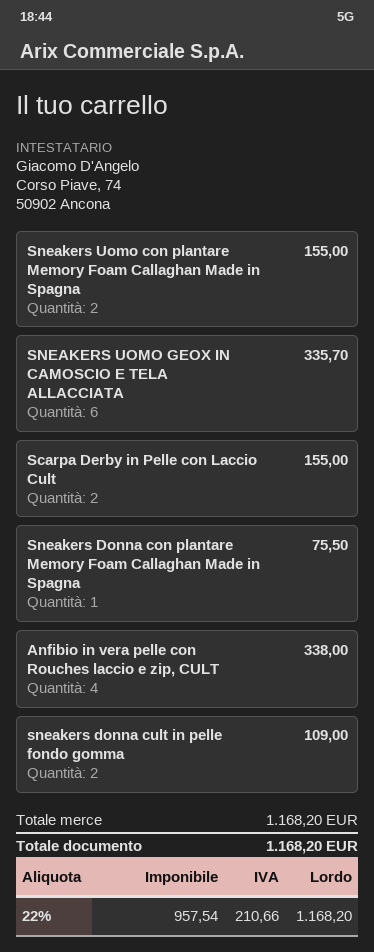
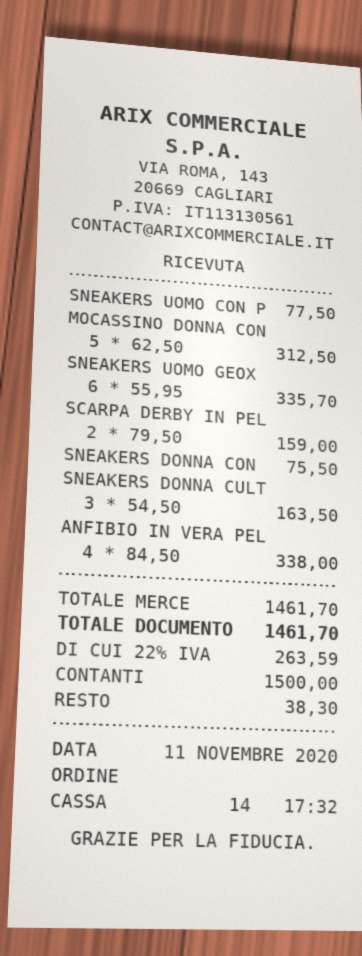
Sneakers Uomo con plantare Memory Foam Callaghan Made in Spagna: 2 for 155.00 -> 1 for 77.50
Scarpa Derby in Pelle con Laccio Cult: 2 for 155.00 -> 2 for 159.00
sneakers donna cult in pelle fondo gomma: 2 for 109.00 -> 3 for 163.50
MOCASSINO DONNA CON: none -> 5 for 312.50
subtotal: 1168.20 -> 1461.70
tax: 22% = 210.66 -> 22% = 263.59
total: 1168.20 -> 1461.70

